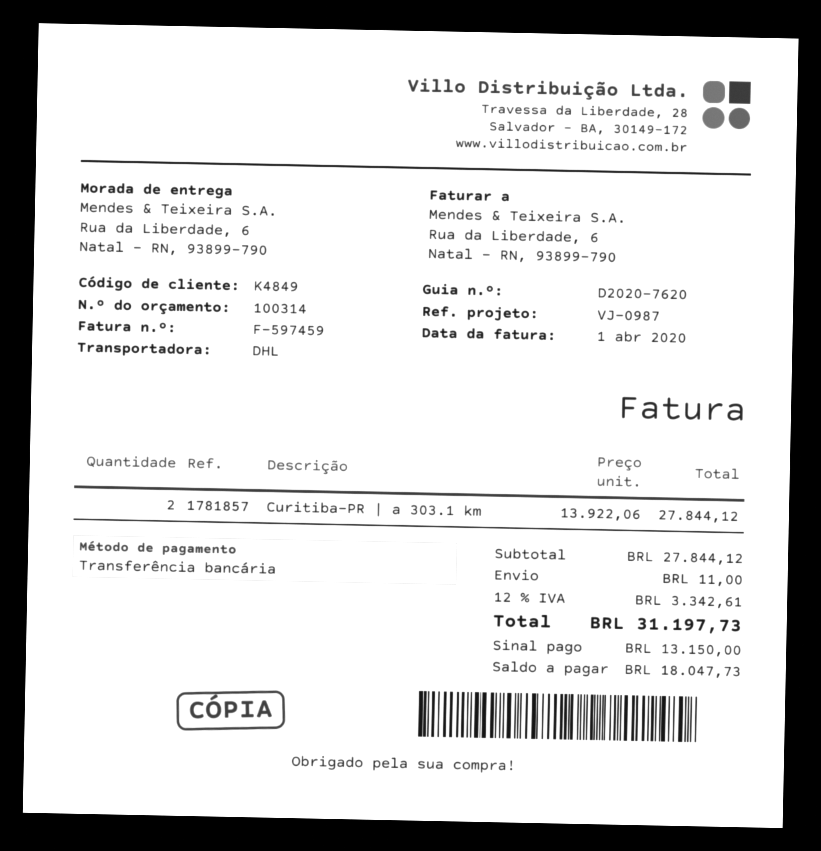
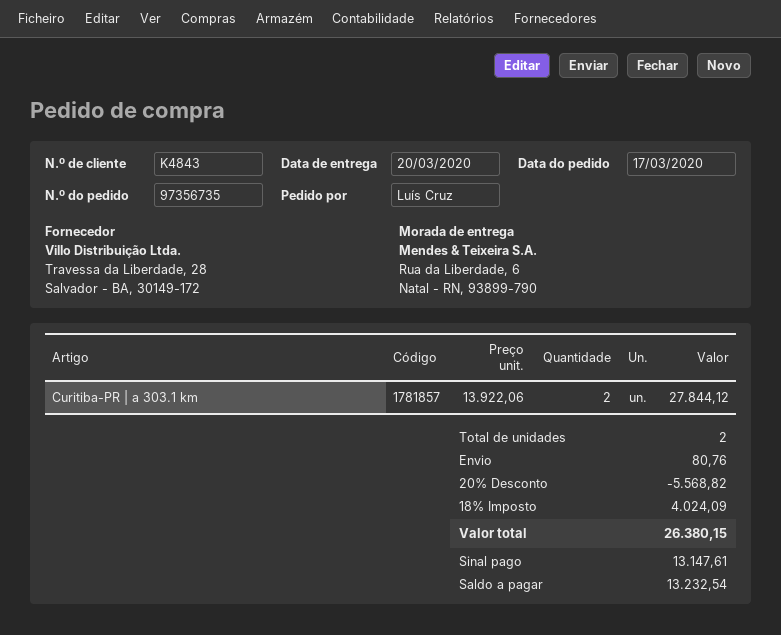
customer number: K4849 -> K4843
discount: none -> 20% = 5568.82
shipping: 11.00 -> 80.76
tax: 12% = 3342.61 -> 18% = 4024.09
total: 31197.73 -> 26380.15
deposit: 13150.00 -> 13147.61
balance: 18047.73 -> 13232.54

